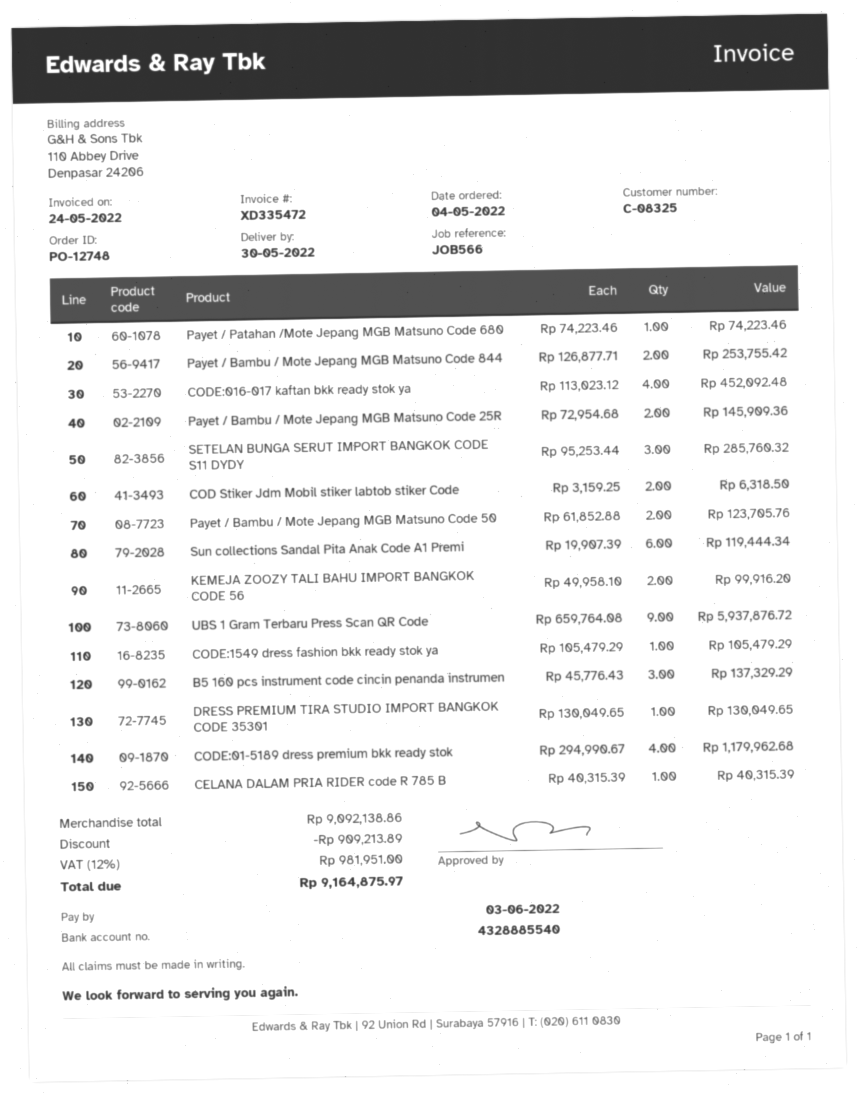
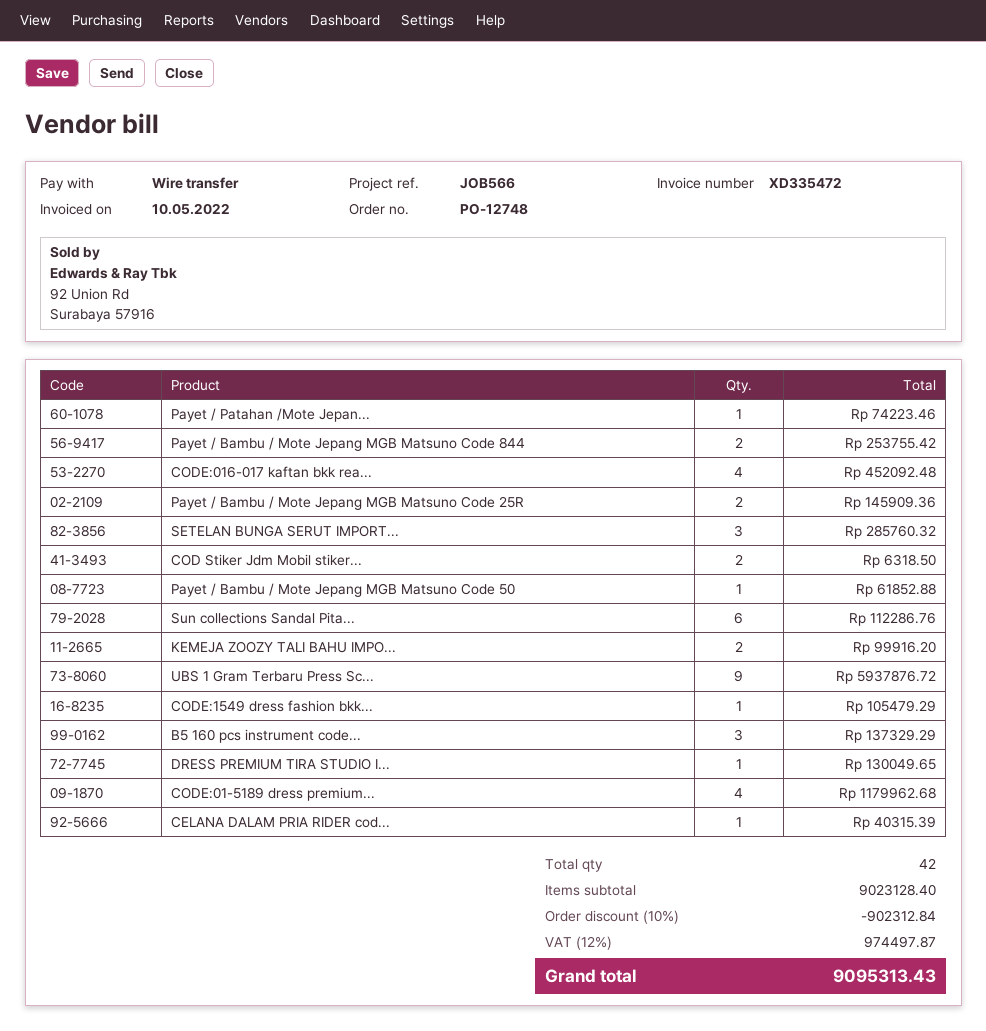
invoice date: 2022-05-24 -> 2022-05-10
Payet / Bambu / Mote Jepang MGB Matsuno Code 50: 2 for 123705.76 -> 1 for 61852.88
Sun collections Sandal Pita Anak Code A1 Premi: 6 for 119444.34 -> 6 for 112286.76
subtotal: 9092138.86 -> 9023128.40
discount: 909213.89 -> 902312.84
tax: 12% = 981951.00 -> 12% = 974497.87
total: 9164875.97 -> 9095313.43

